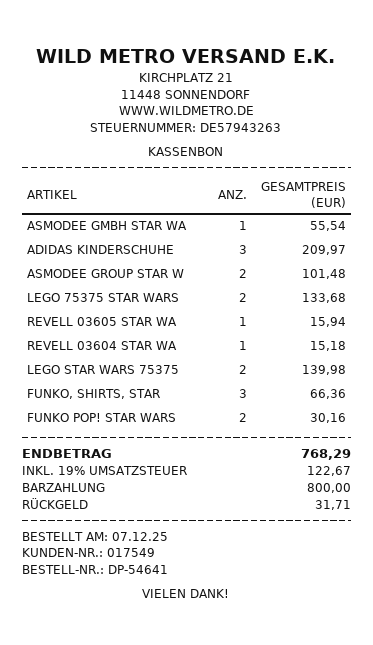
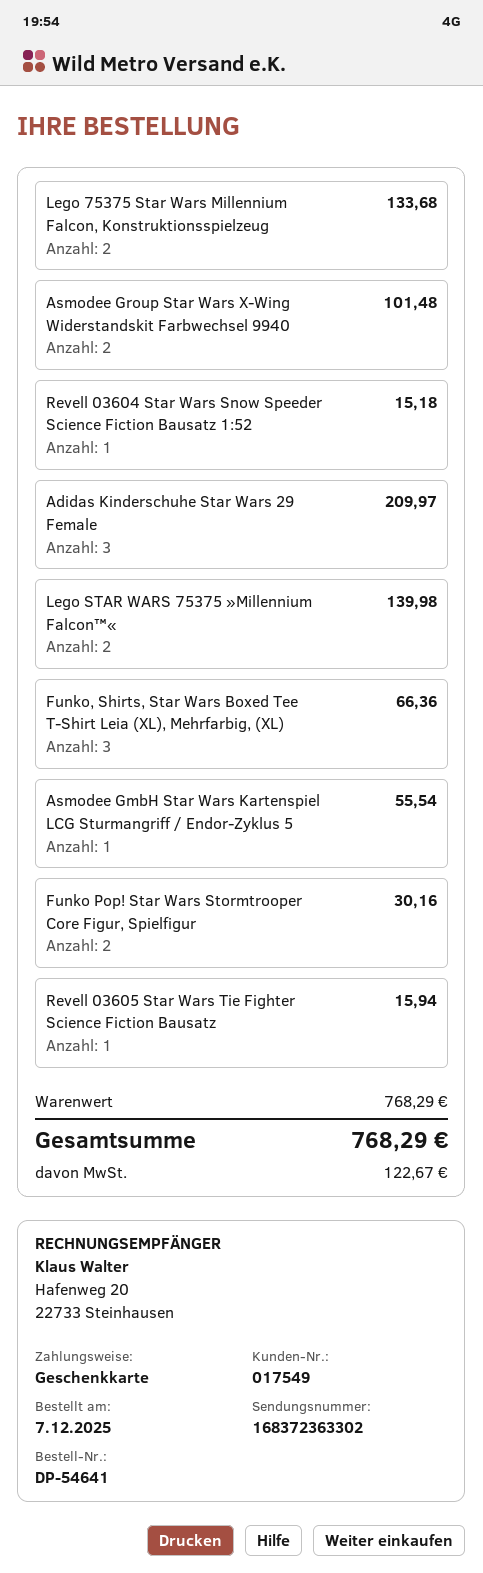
payment method: cash -> gift card

